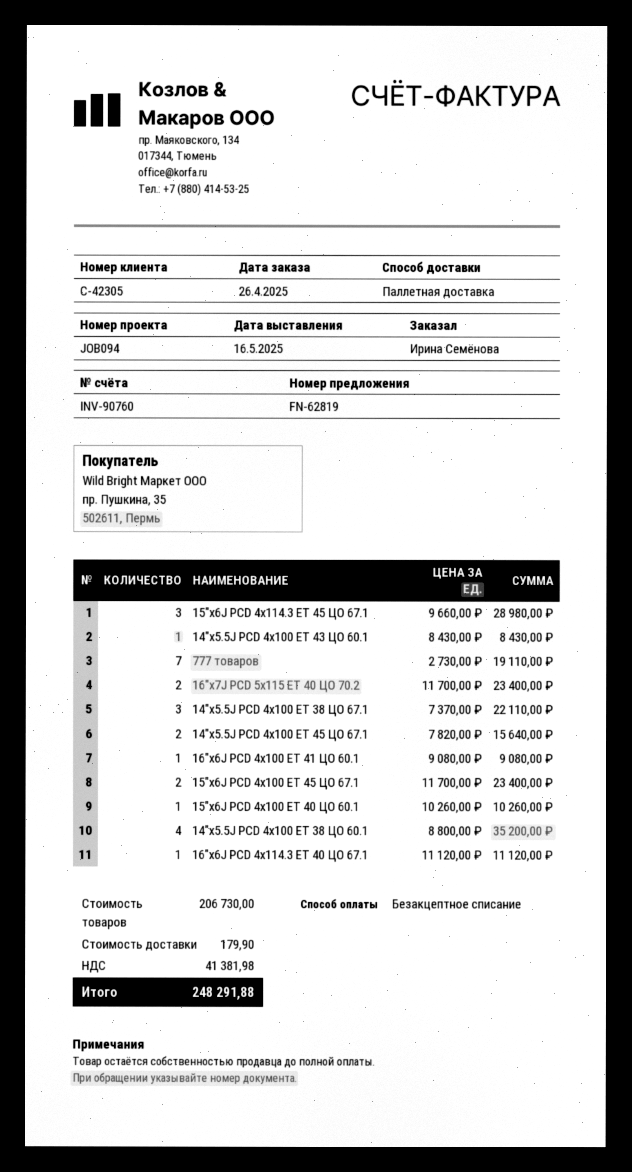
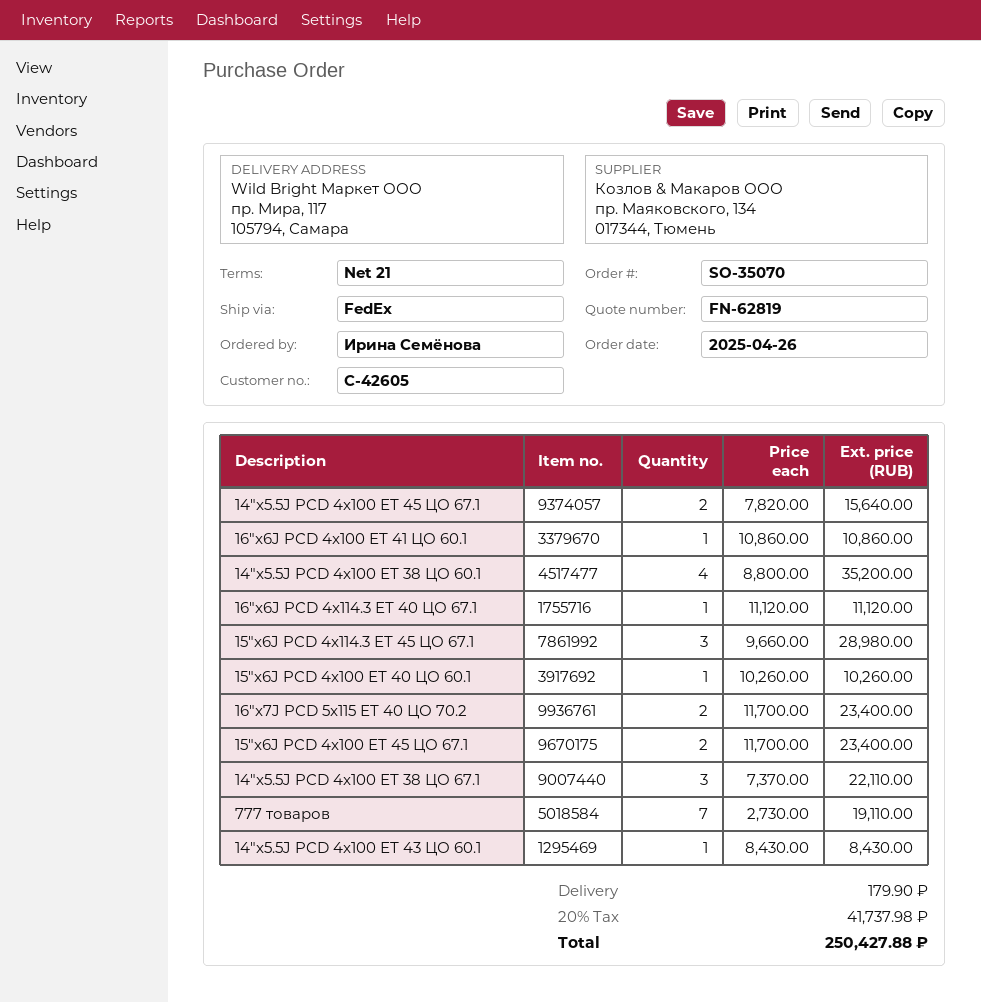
customer number: C-42305 -> C-42605
shipping method: pallet freight -> FedEx
16"x6J PCD 4x100 ЕТ 41 ЦО 60.1: 1 x 9080.00 = 9080.00 -> 1 x 10860.00 = 10860.00
tax: 41381.98 -> 41737.98
total: 248291.88 -> 250427.88

